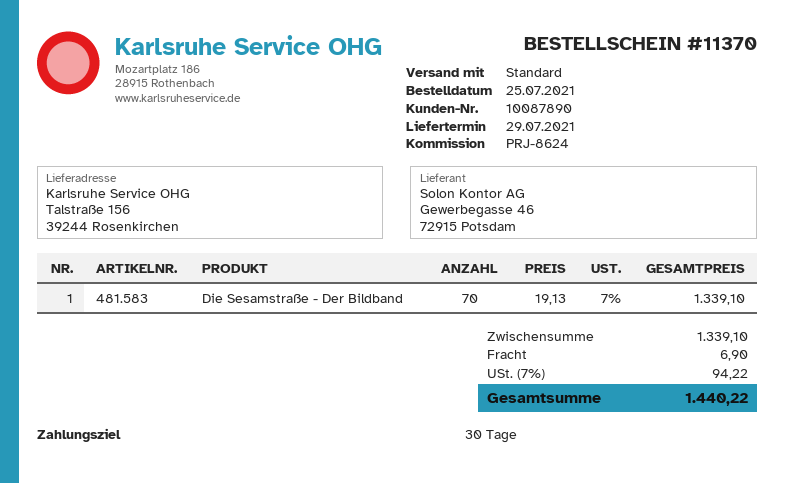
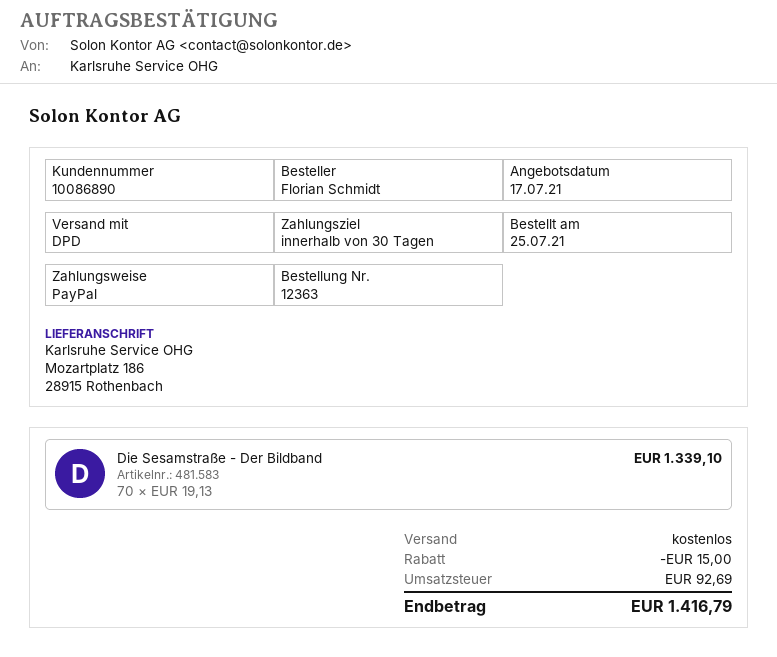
order number: 11370 -> 12363
customer number: 10087890 -> 10086890
shipping method: standard -> DPD
ship to: Talstraße 156, 39244 Rosenkirchen -> Mozartplatz 186, 28915 Rothenbach
discount: none -> 15.00
shipping: 6.90 -> 0.00
tax: 94.22 -> 92.69
total: 1440.22 -> 1416.79

